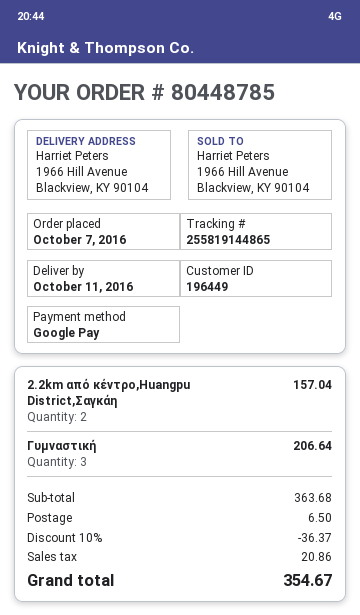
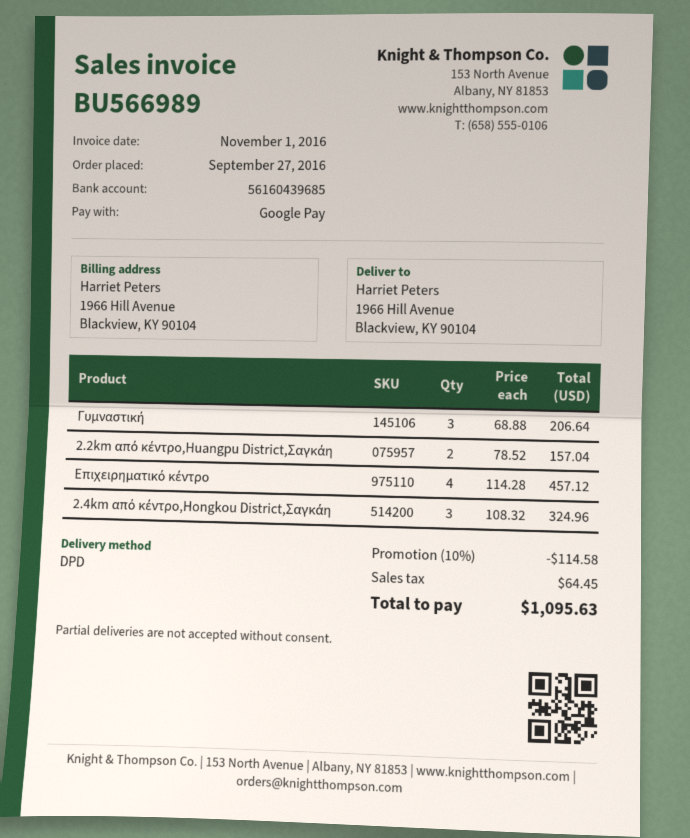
order date: 2016-10-07 -> 2016-09-27
Επιχειρηματικό κέντρο: none -> 4 for 457.12
2.4km από κέντρο,Hongkou District,Σαγκάη: none -> 3 for 324.96
discount: 10% = 36.37 -> 10% = 114.58
shipping: 6.50 -> none
tax: 20.86 -> 64.45
total: 354.67 -> 1095.63

